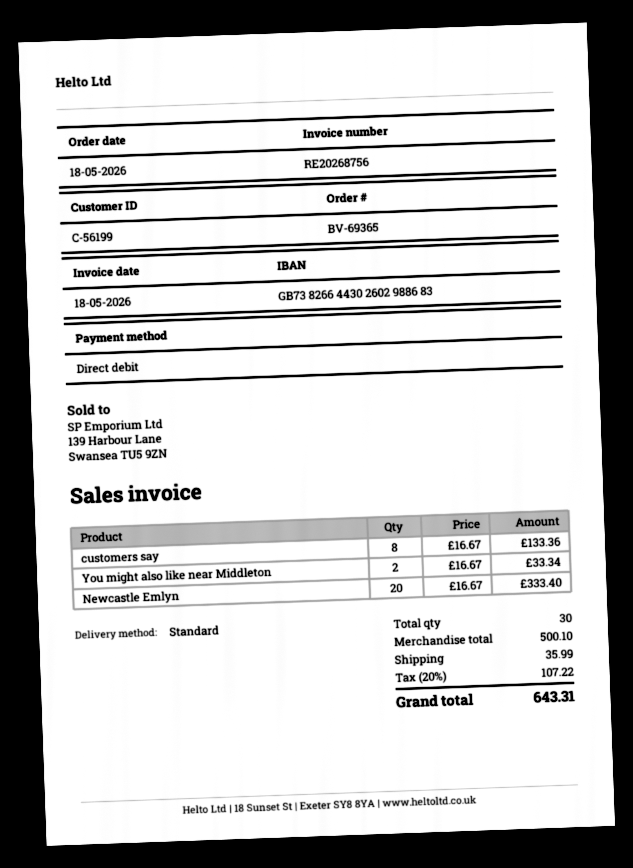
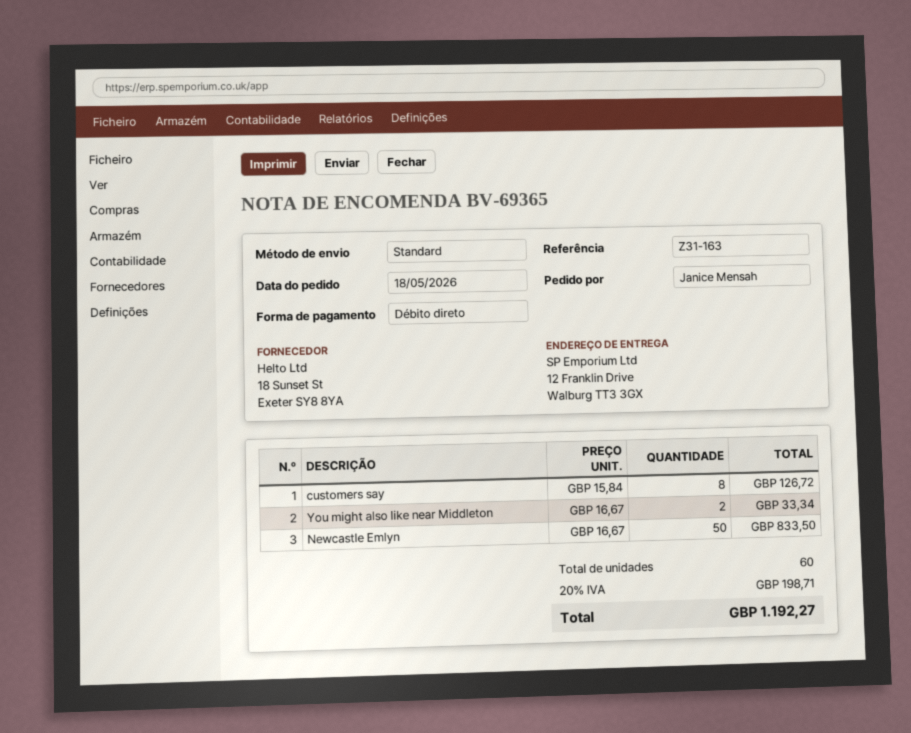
customers say: 8 x 16.67 = 133.36 -> 8 x 15.84 = 126.72
Newcastle Emlyn: 20 x 16.67 = 333.40 -> 50 x 16.67 = 833.50
total quantity: 30 -> 60
shipping: 35.99 -> none
tax: 20% = 107.22 -> 20% = 198.71
total: 643.31 -> 1192.27

